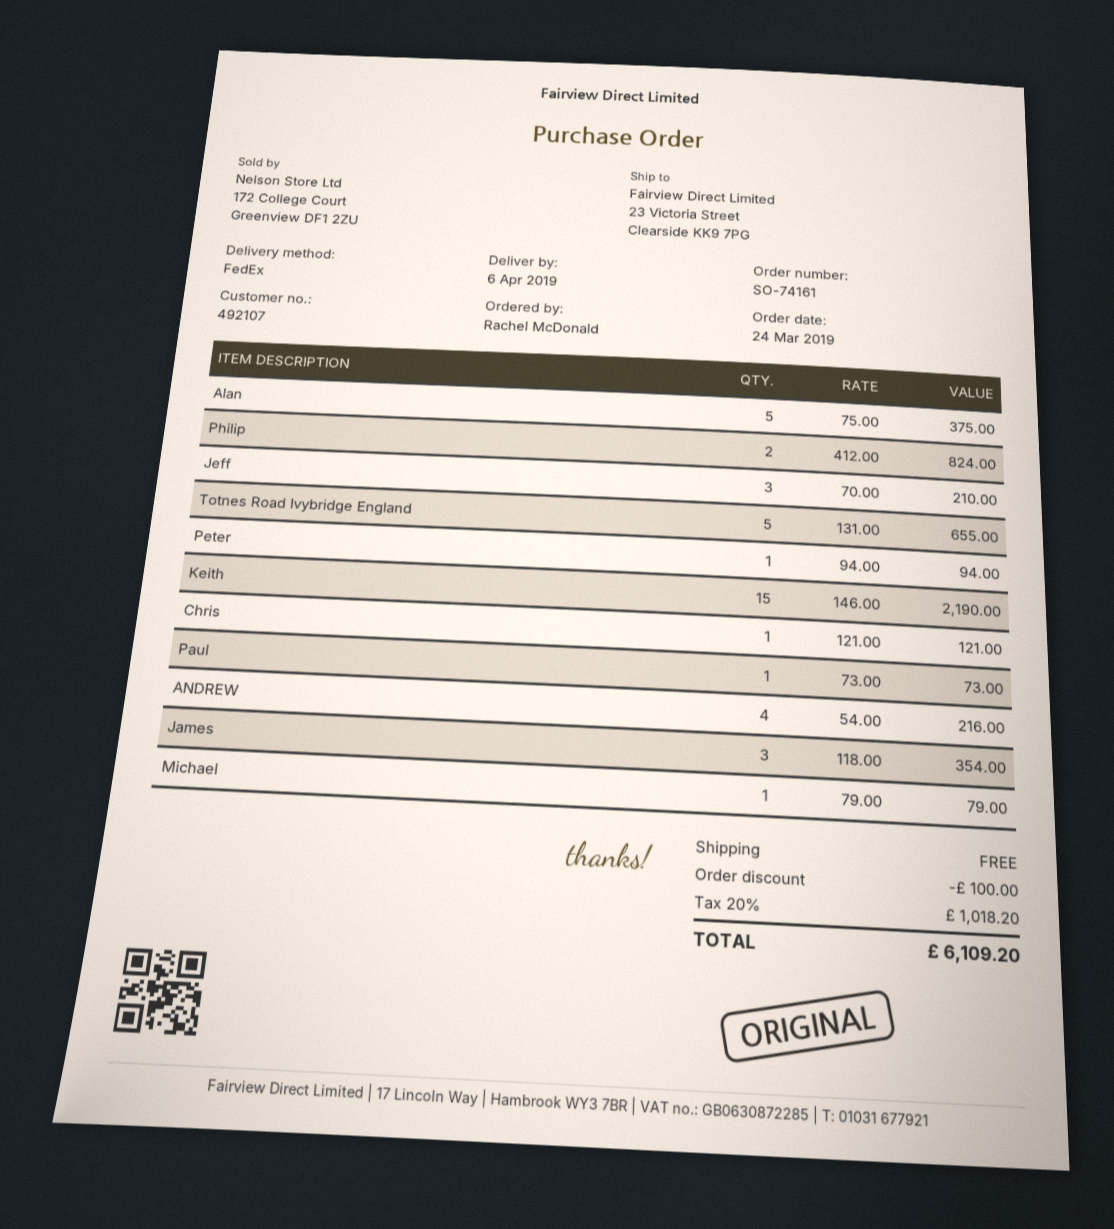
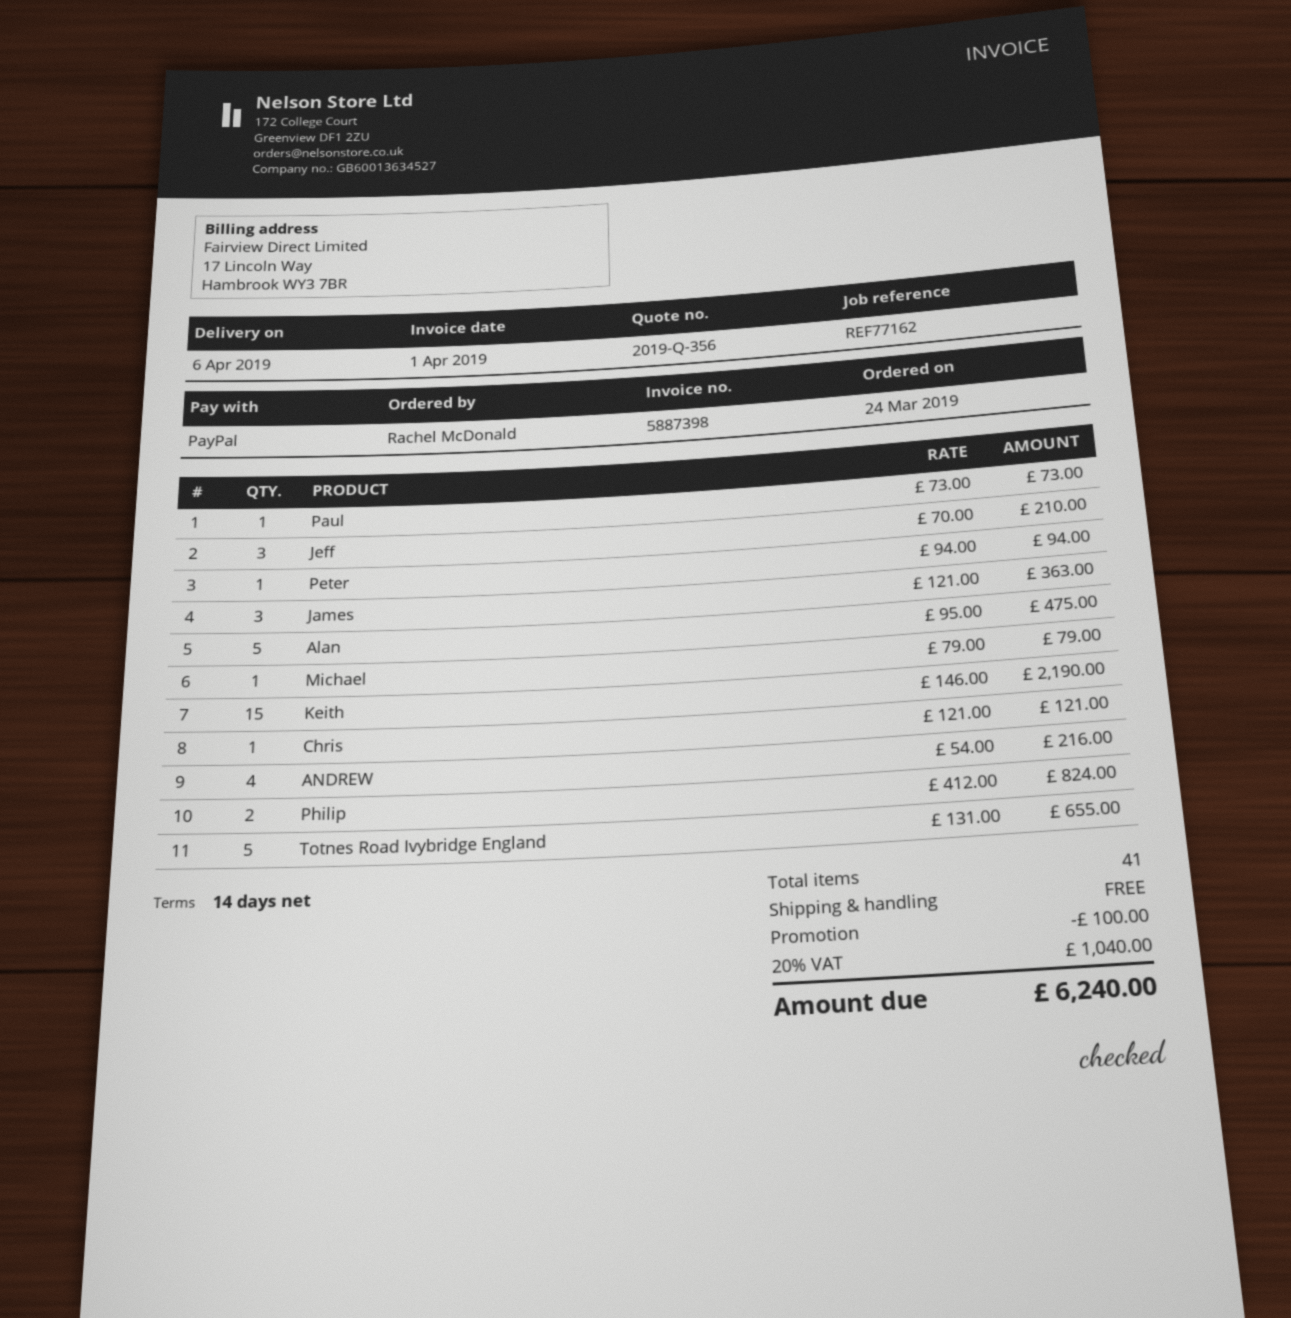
Alan: 5 x 75.00 = 375.00 -> 5 x 95.00 = 475.00
James: 3 x 118.00 = 354.00 -> 3 x 121.00 = 363.00
tax: 20% = 1018.20 -> 20% = 1040.00
total: 6109.20 -> 6240.00

